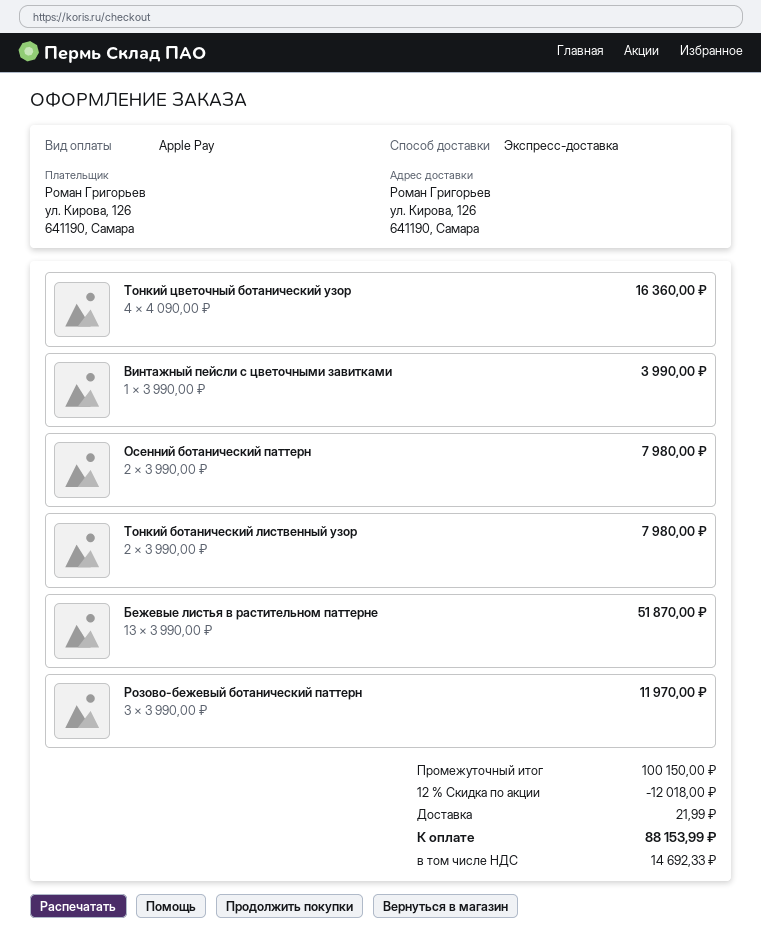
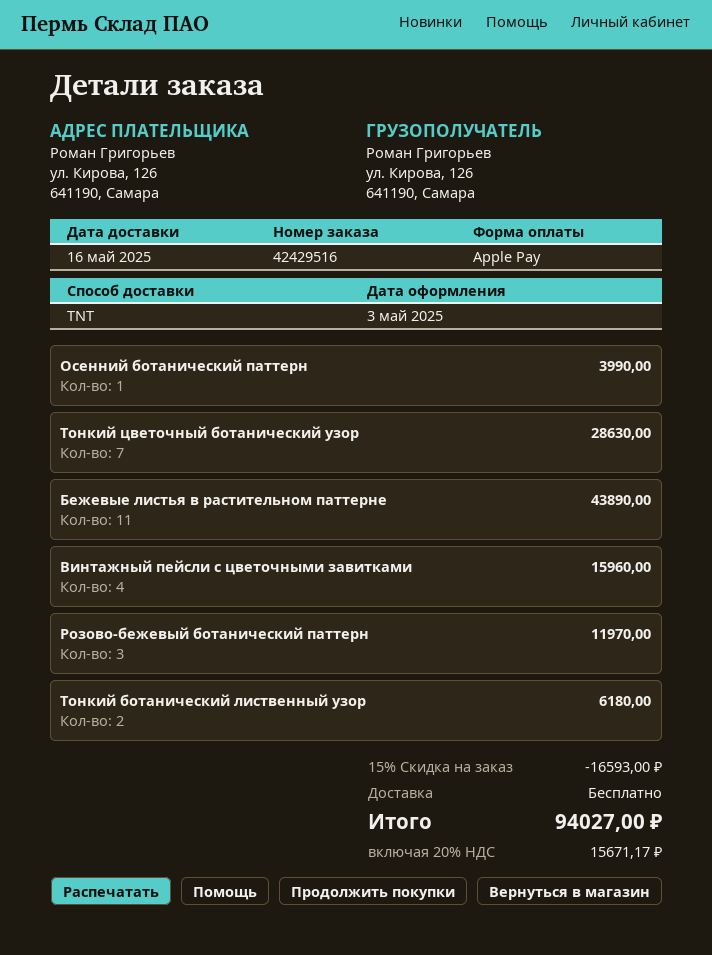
shipping method: express -> TNT
Тонкий цветочный ботанический узор: 4 for 16360.00 -> 7 for 28630.00
Винтажный пейсли с цветочными завитками: 1 for 3990.00 -> 4 for 15960.00
Осенний ботанический паттерн: 2 for 7980.00 -> 1 for 3990.00
Тонкий ботанический лиственный узор: 2 for 7980.00 -> 2 for 6180.00
Бежевые листья в растительном паттерне: 13 for 51870.00 -> 11 for 43890.00
discount: 12% = 12018.00 -> 15% = 16593.00
shipping: 21.99 -> 0.00
tax: 14692.33 -> 15671.17
total: 88153.99 -> 94027.00

